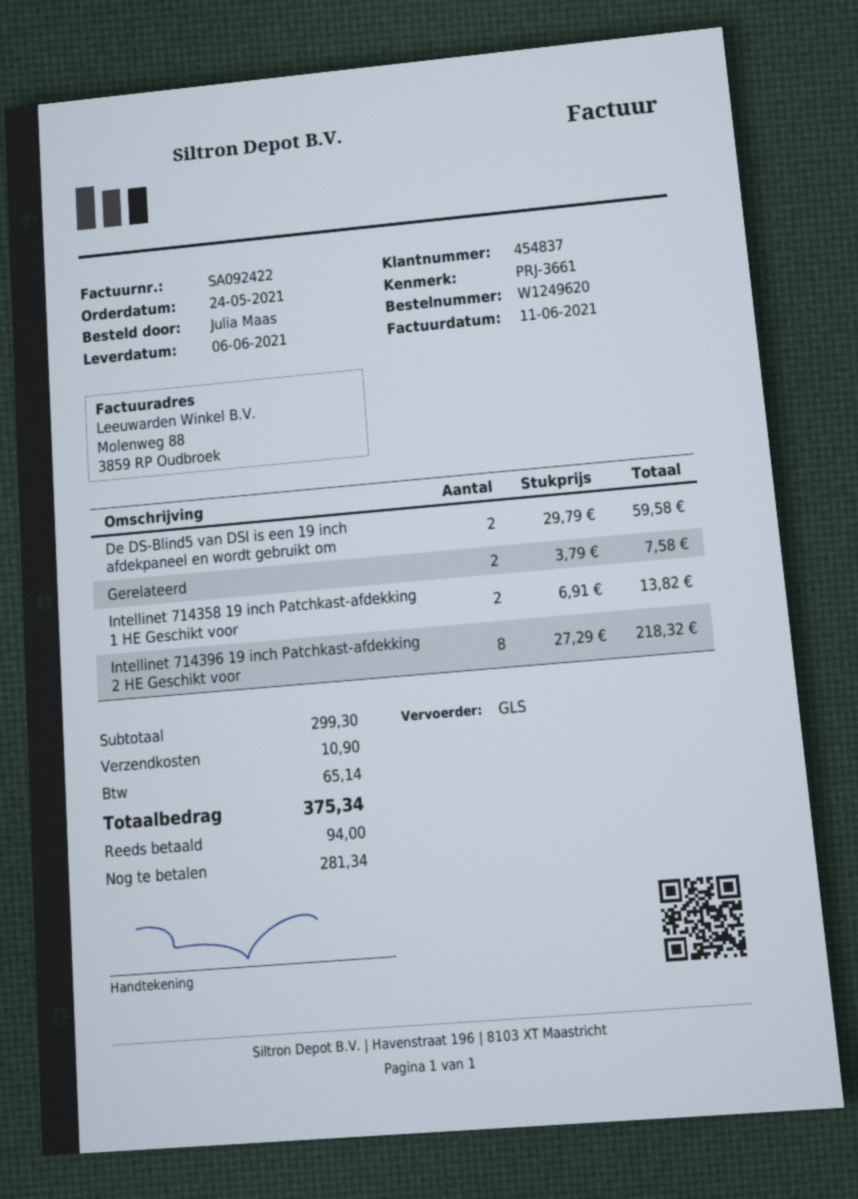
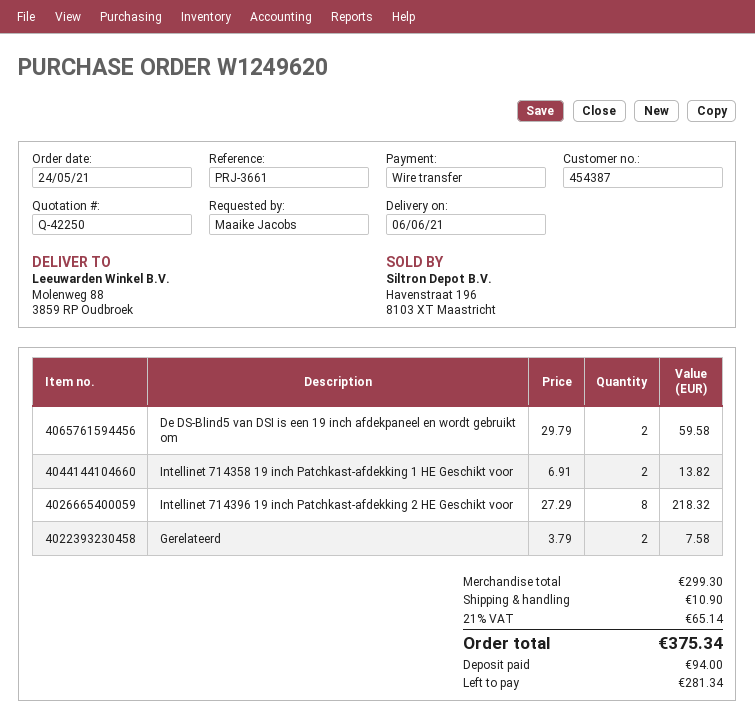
customer number: 454837 -> 454387
ordered by: Julia Maas -> Maaike Jacobs

